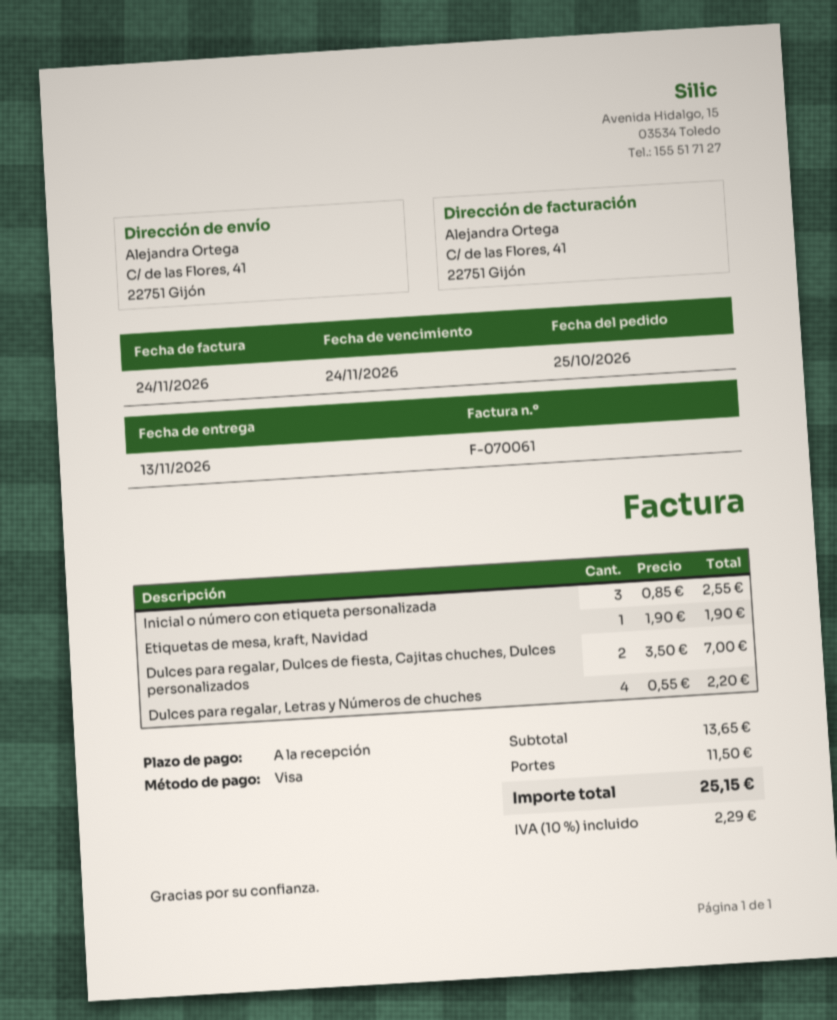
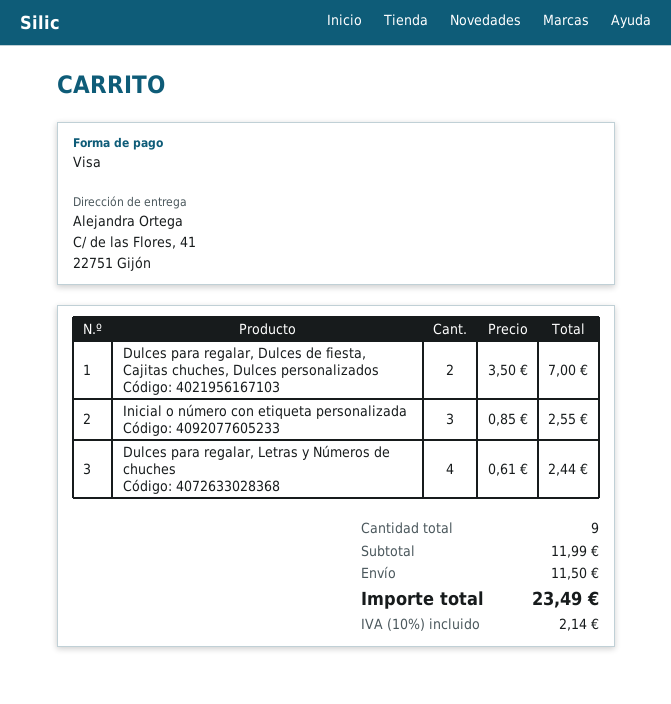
Etiquetas de mesa, kraft, Navidad: 1 x 1.90 = 1.90 -> none
Dulces para regalar, Letras y Números de chuches: 4 x 0.55 = 2.20 -> 4 x 0.61 = 2.44
subtotal: 13.65 -> 11.99
tax: 10% = 2.29 -> 10% = 2.14
total: 25.15 -> 23.49

